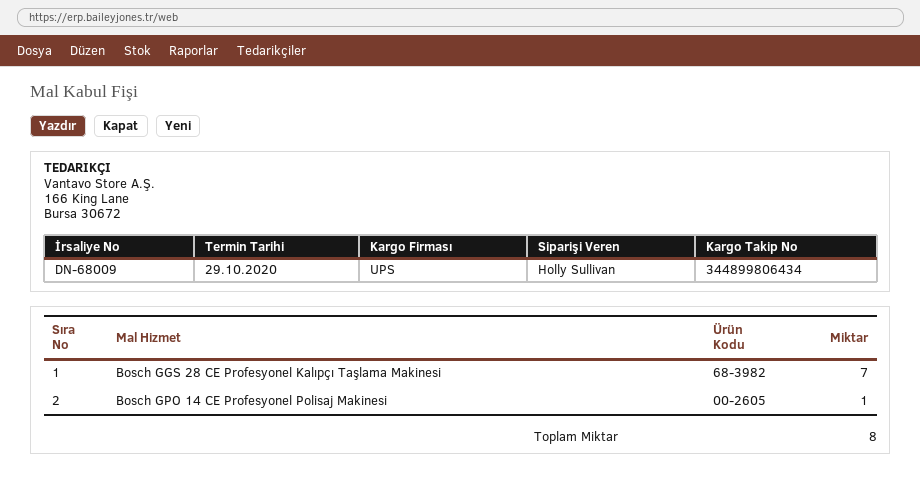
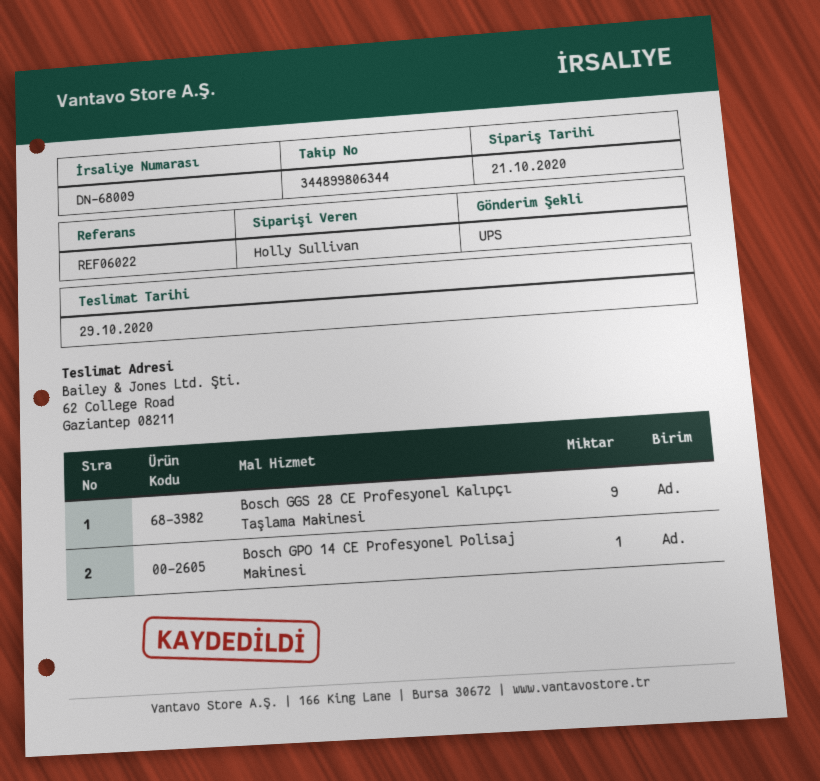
tracking number: 344899806434 -> 344899806344
Bosch GGS 28 CE Profesyonel Kalıpçı Taşlama Makinesi: 7 -> 9

